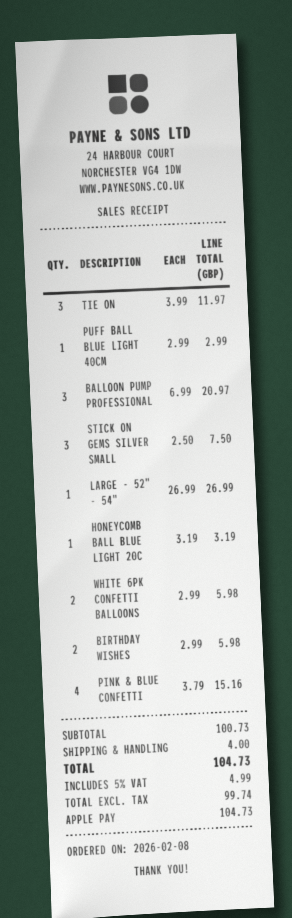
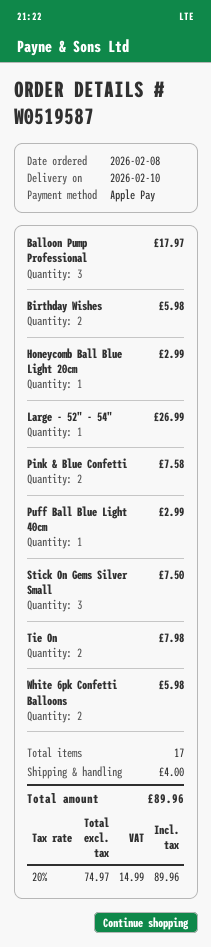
TIE ON: 3 for 11.97 -> 2 for 7.98
BALLOON PUMP PROFESSIONAL: 3 for 20.97 -> 3 for 17.97
HONEYCOMB BALL BLUE LIGHT 20C: 1 for 3.19 -> 1 for 2.99
PINK & BLUE CONFETTI: 4 for 15.16 -> 2 for 7.58
net: 99.74 -> 74.97
tax: 5% = 4.99 -> 20% = 14.99
total: 104.73 -> 89.96

